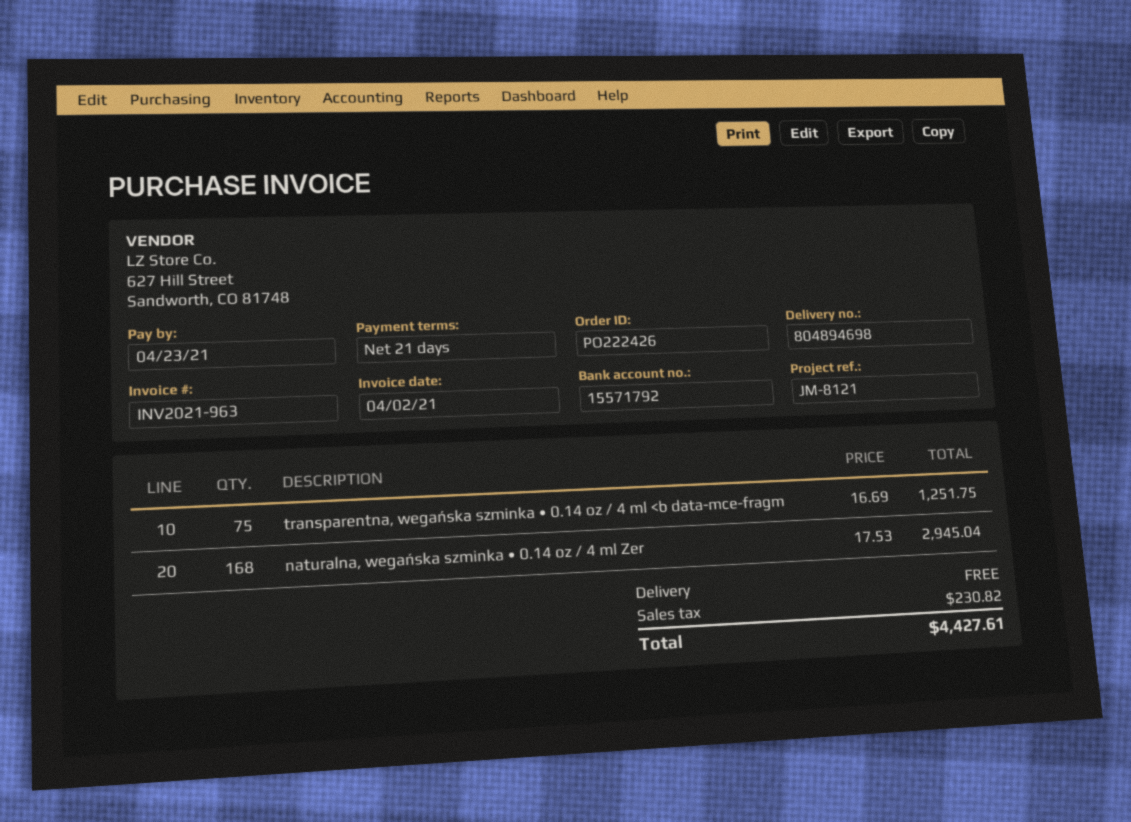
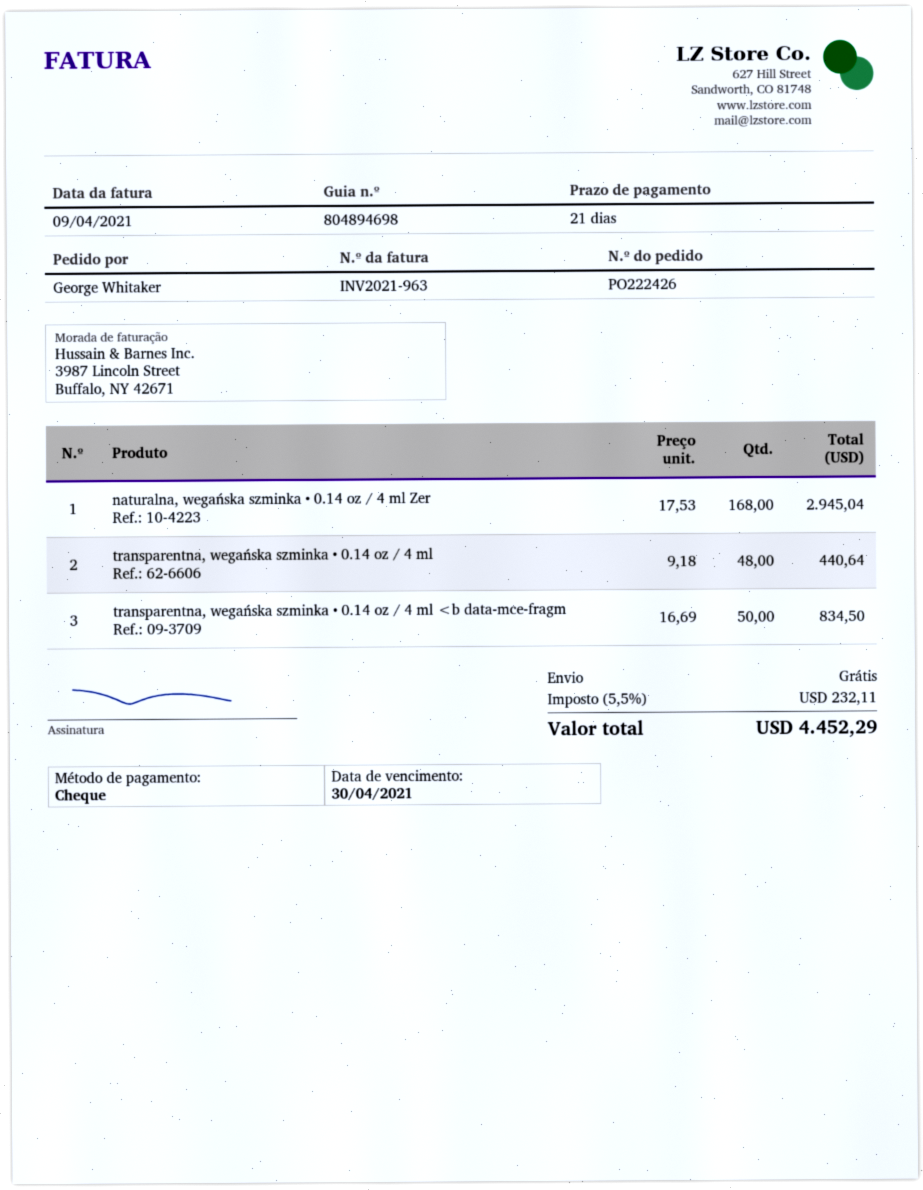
invoice date: 2021-04-02 -> 2021-04-09
due date: 2021-04-23 -> 2021-04-30
transparentna, wegańska szminka • 0.14 oz / 4 ml <b data-mce-fragm: 75 x 16.69 = 1251.75 -> 50 x 16.69 = 834.50
transparentna, wegańska szminka • 0.14 oz / 4 ml: none -> 48 x 9.18 = 440.64
tax: 230.82 -> 232.11
total: 4427.61 -> 4452.29

